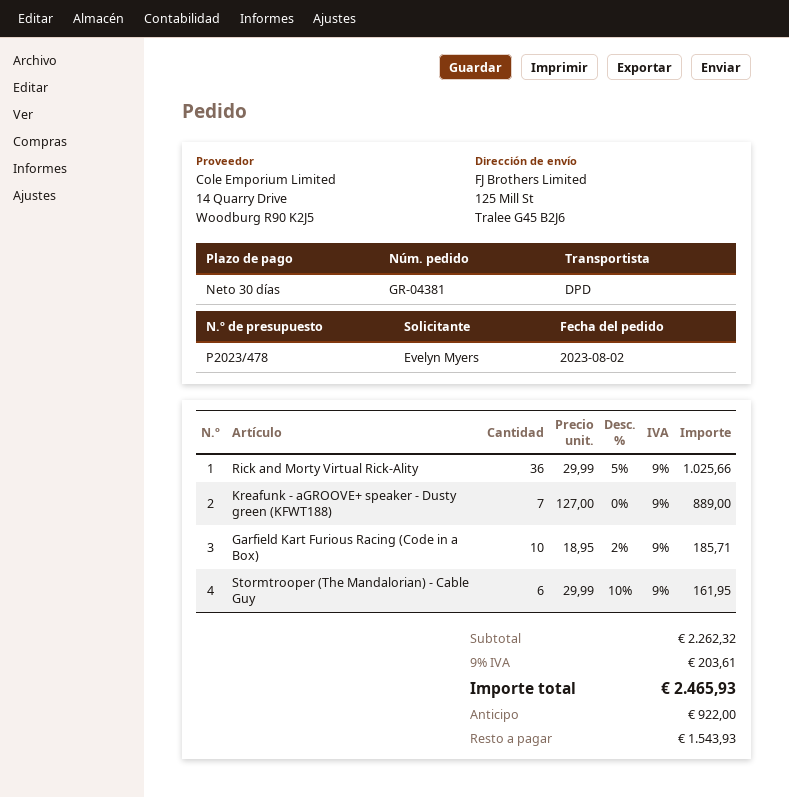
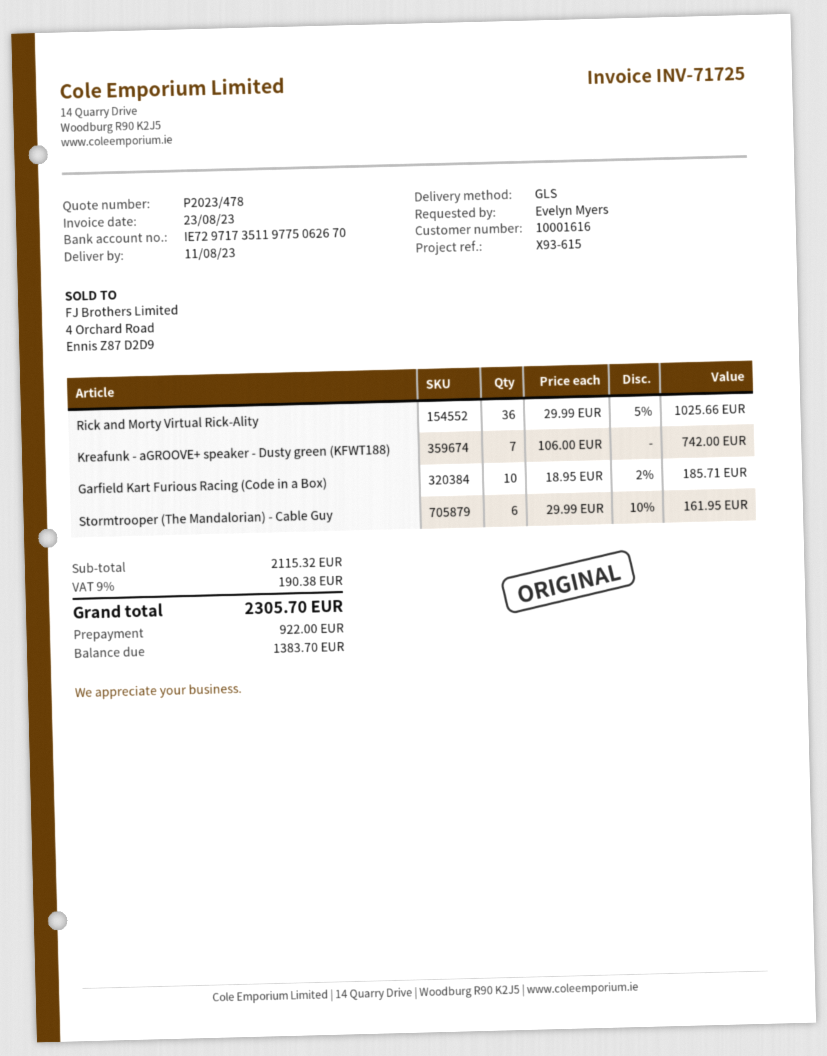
shipping method: DPD -> GLS
Kreafunk - aGROOVE+ speaker - Dusty green (KFWT188): 7 x 127.00 = 889.00 -> 7 x 106.00 = 742.00
subtotal: 2262.32 -> 2115.32
tax: 9% = 203.61 -> 9% = 190.38
total: 2465.93 -> 2305.70
balance: 1543.93 -> 1383.70

